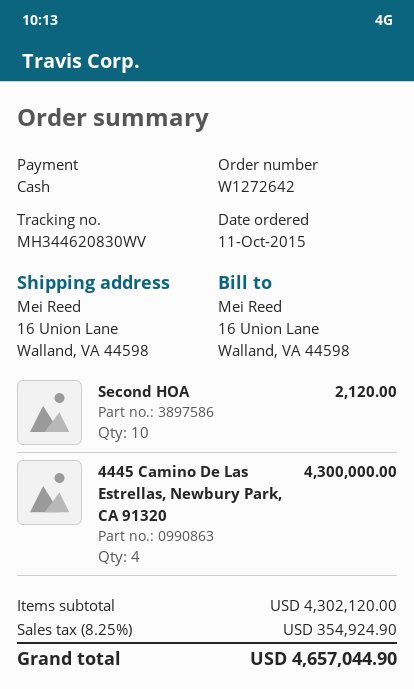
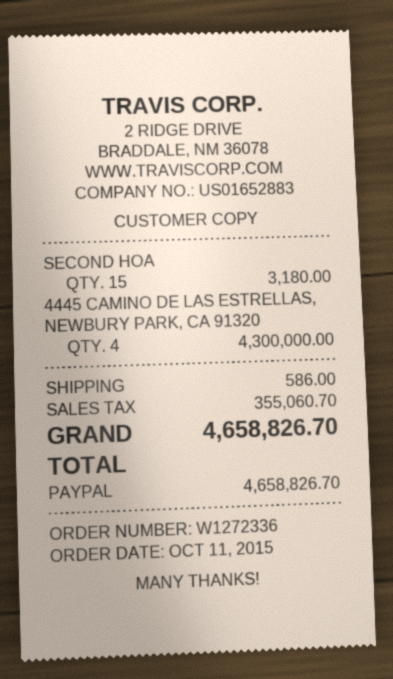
order number: W1272642 -> W1272336
payment method: cash -> PayPal
Second HOA: 10 for 2120.00 -> 15 for 3180.00
shipping: none -> 586.00
tax: 354924.90 -> 355060.70
total: 4657044.90 -> 4658826.70

